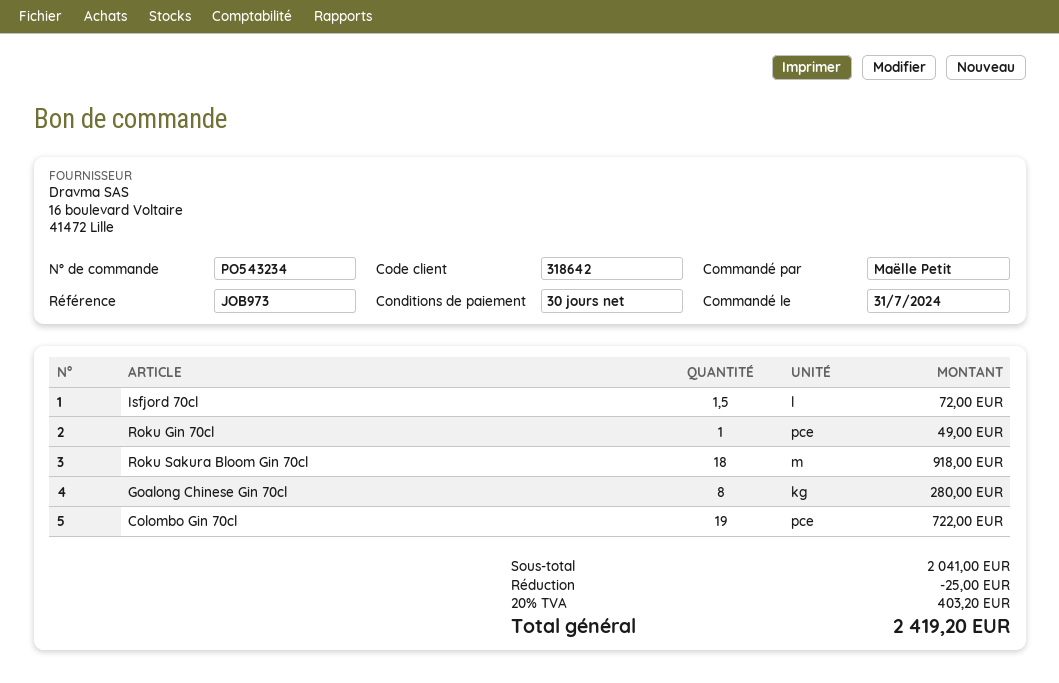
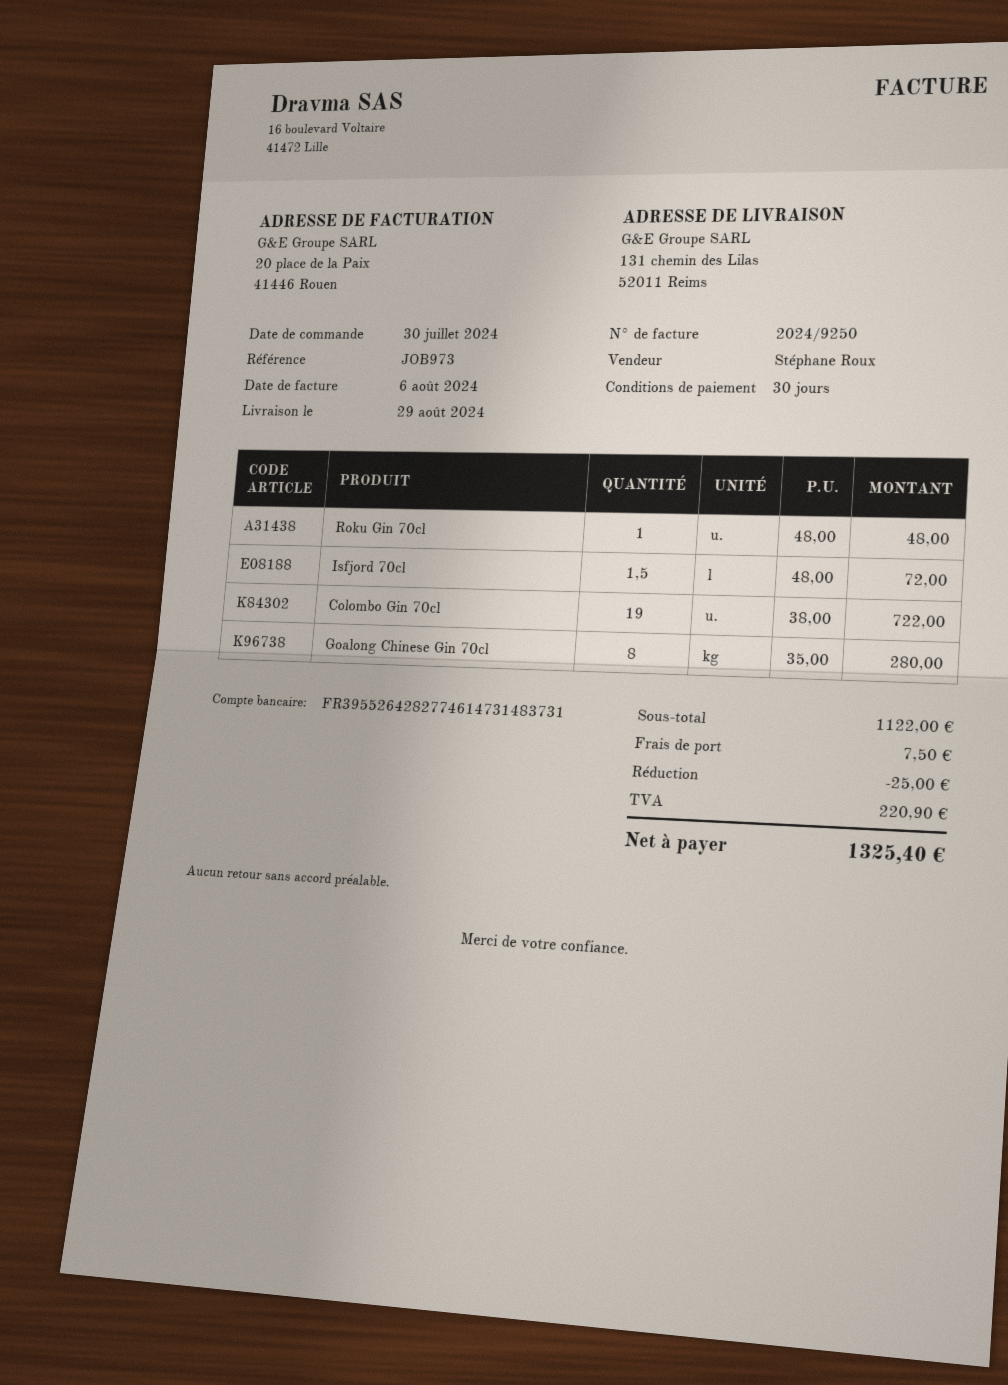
order date: 2024-07-31 -> 2024-07-30
Roku Gin 70cl: 1 for 49.00 -> 1 for 48.00
Roku Sakura Bloom Gin 70cl: 18 for 918.00 -> none
subtotal: 2041.00 -> 1122.00
shipping: none -> 7.50
tax: 403.20 -> 220.90
total: 2419.20 -> 1325.40

